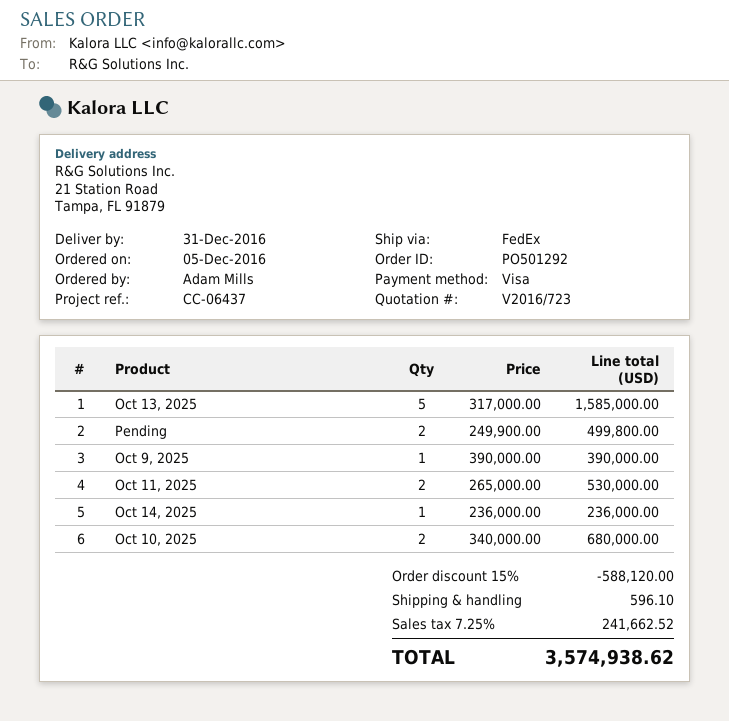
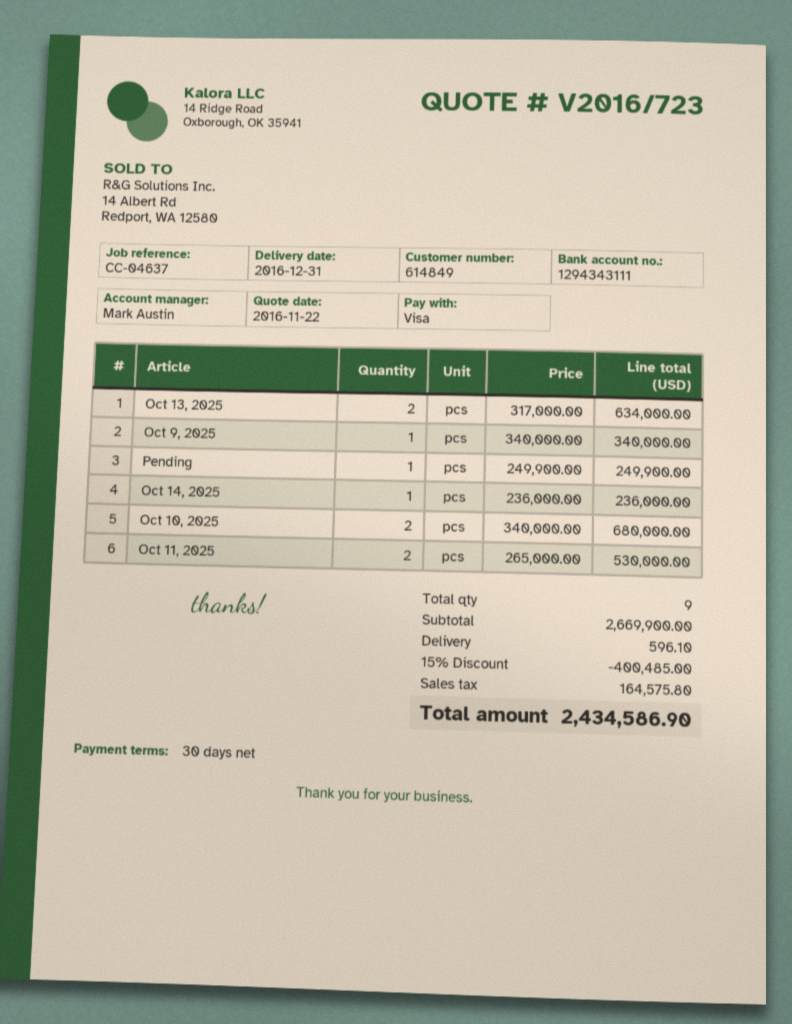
reference: CC-06437 -> CC-04637
Oct 13, 2025: 5 x 317000.00 = 1585000.00 -> 2 x 317000.00 = 634000.00
Pending: 2 x 249900.00 = 499800.00 -> 1 x 249900.00 = 249900.00
Oct 9, 2025: 1 x 390000.00 = 390000.00 -> 1 x 340000.00 = 340000.00
discount: 15% = 588120.00 -> 15% = 400485.00
tax: 241662.52 -> 164575.80
total: 3574938.62 -> 2434586.90

